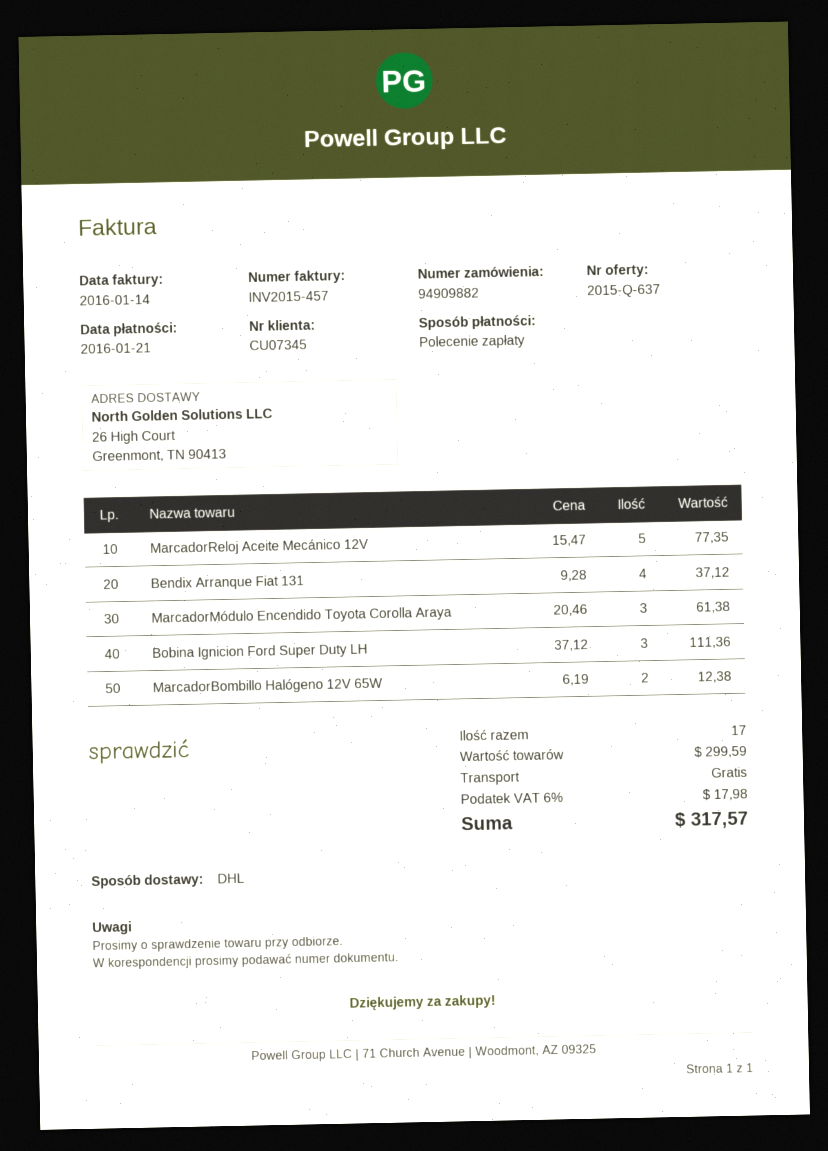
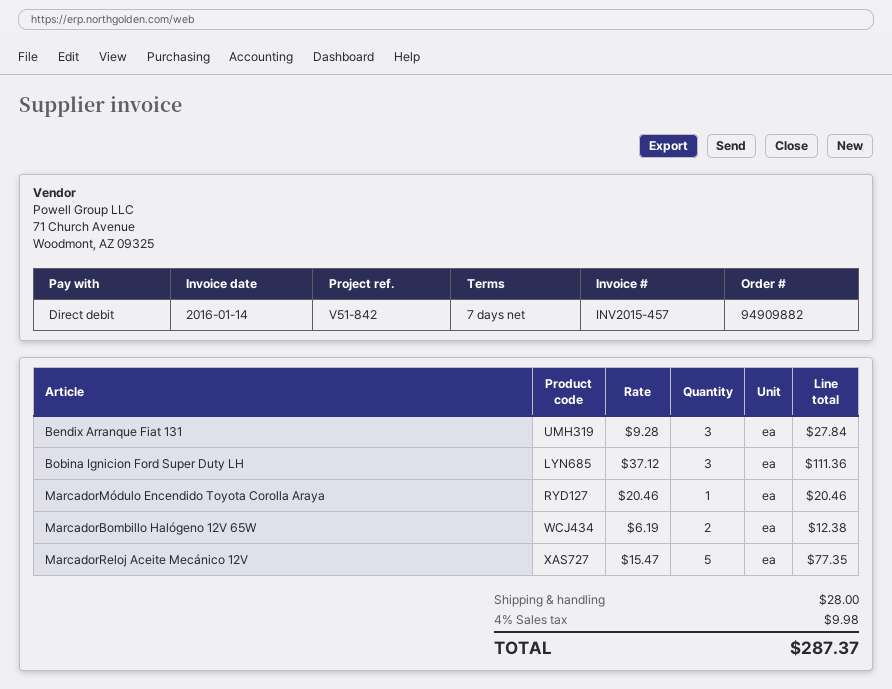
Bendix Arranque Fiat 131: 4 x 9.28 = 37.12 -> 3 x 9.28 = 27.84
MarcadorMódulo Encendido Toyota Corolla Araya: 3 x 20.46 = 61.38 -> 1 x 20.46 = 20.46
shipping: 0.00 -> 28.00
tax: 6% = 17.98 -> 4% = 9.98
total: 317.57 -> 287.37

